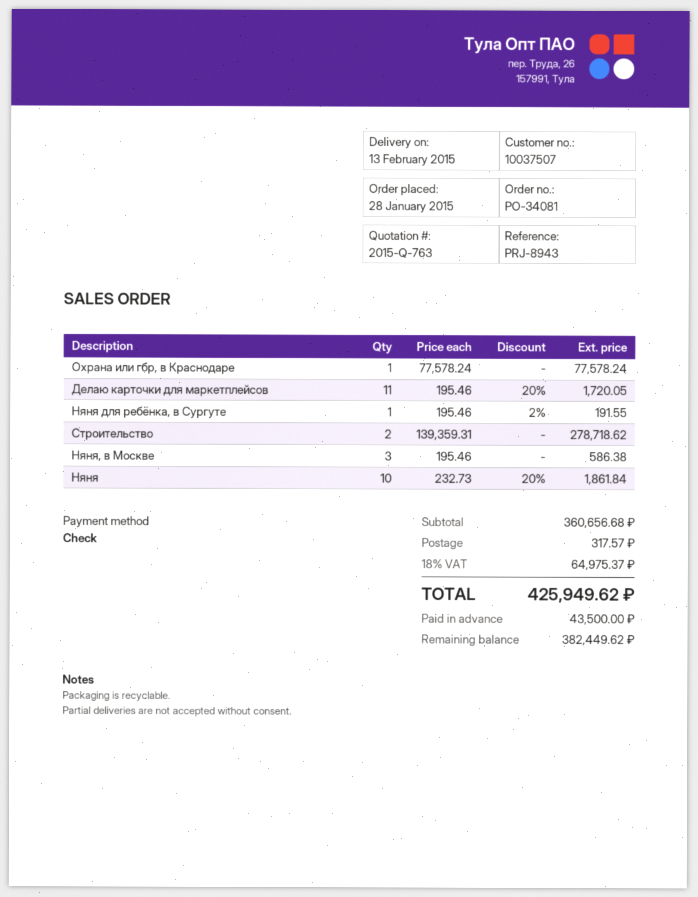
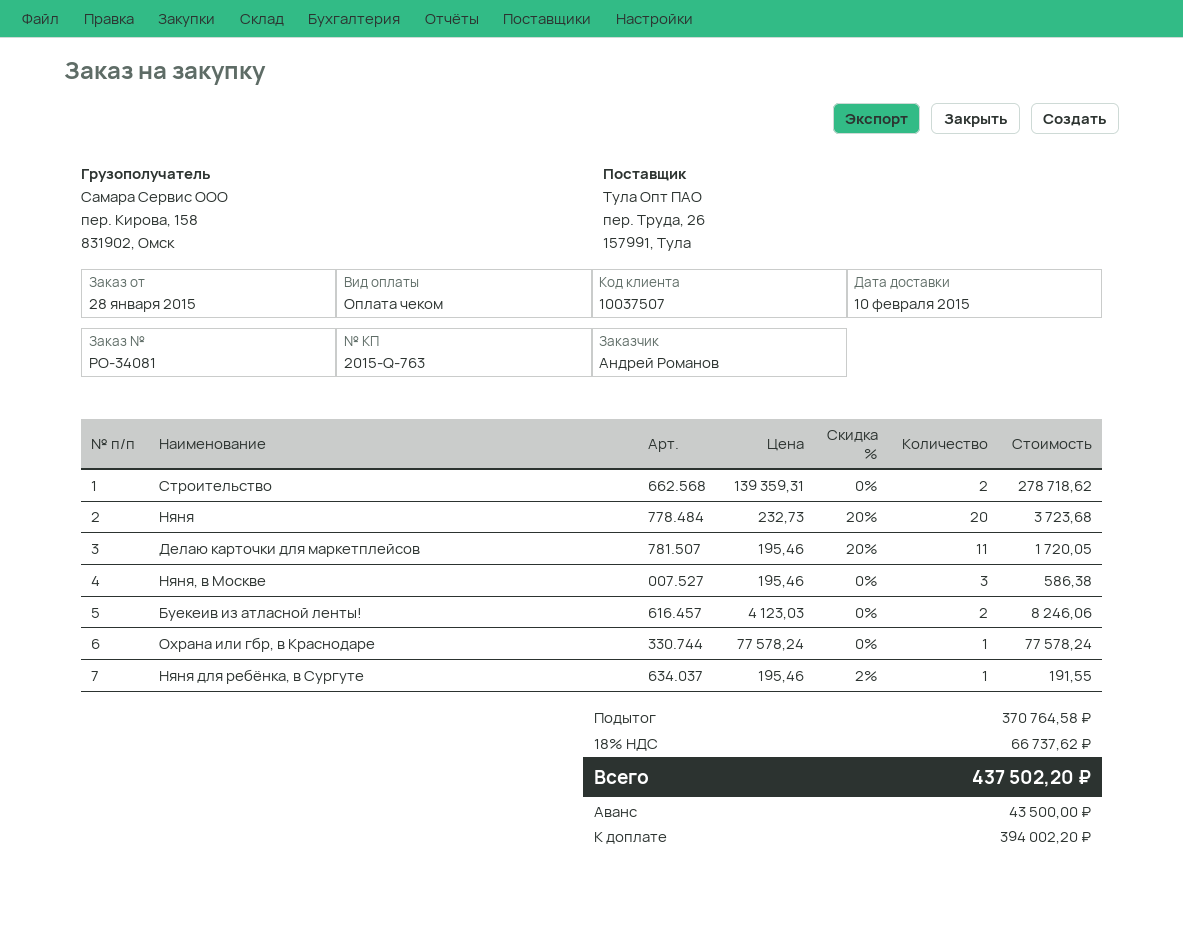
delivery date: 2015-02-13 -> 2015-02-10
Няня: 10 x 232.73 - 20% = 1861.84 -> 20 x 232.73 - 20% = 3723.68
Буекеив из атласной ленты!: none -> 2 x 4123.03 = 8246.06
subtotal: 360656.68 -> 370764.58
shipping: 317.57 -> none
tax: 18% = 64975.37 -> 18% = 66737.62
total: 425949.62 -> 437502.20
balance: 382449.62 -> 394002.20

